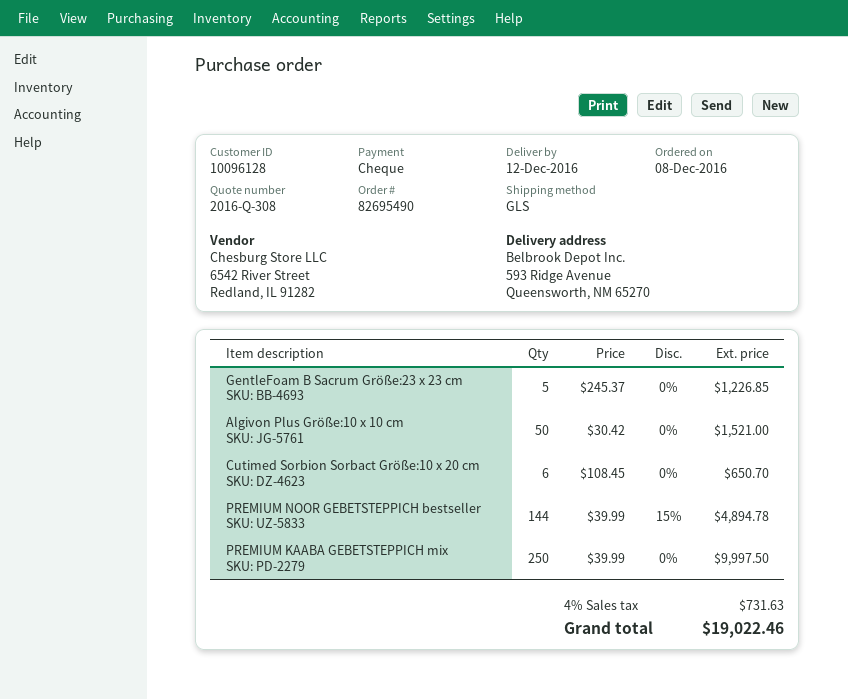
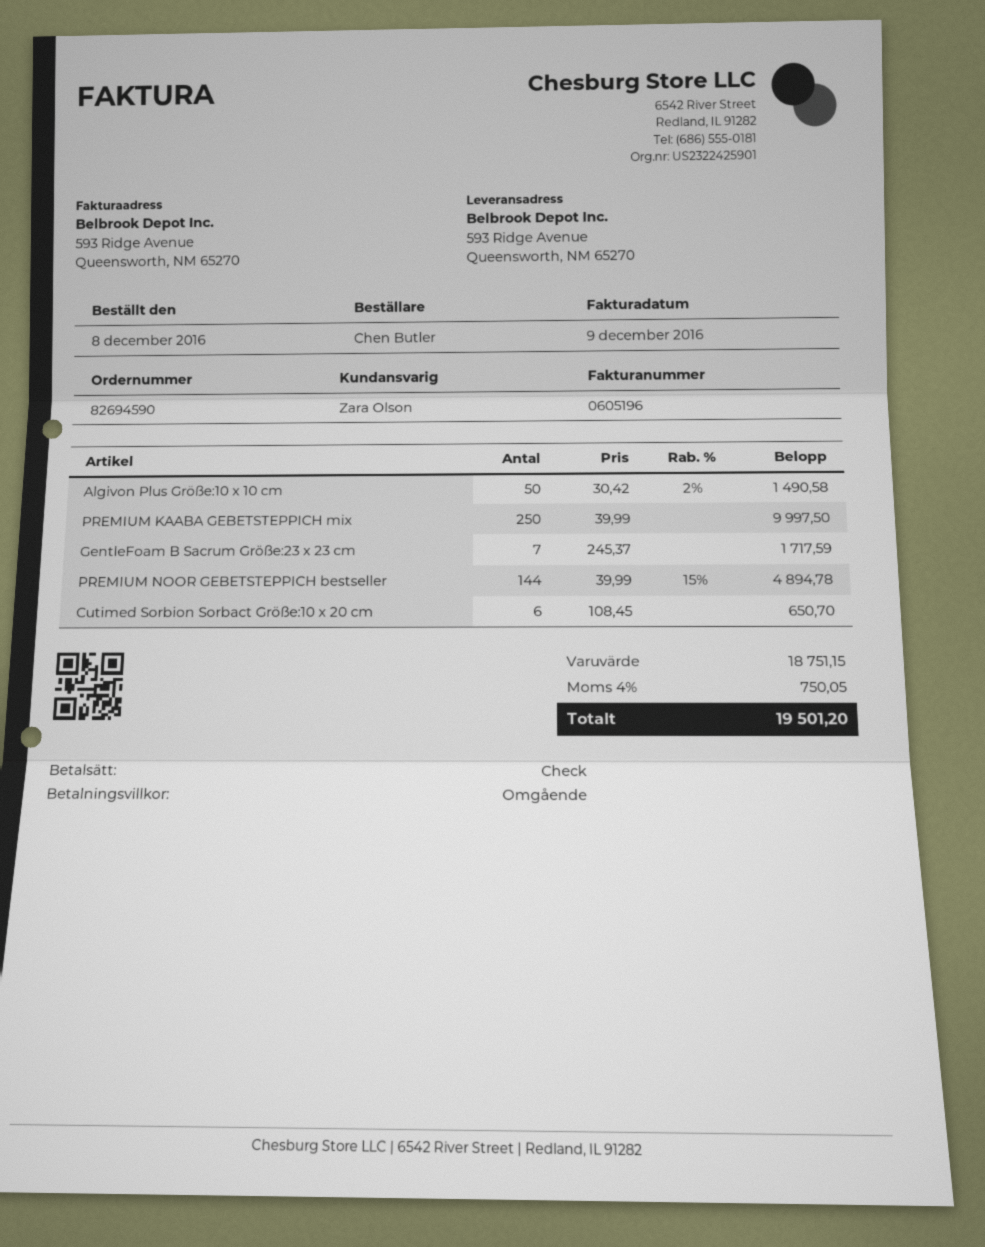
order number: 82695490 -> 82694590
GentleFoam B Sacrum Größe:23 x 23 cm: 5 x 245.37 = 1226.85 -> 7 x 245.37 = 1717.59
Algivon Plus Größe:10 x 10 cm: 50 x 30.42 = 1521.00 -> 50 x 30.42 - 2% = 1490.58
tax: 4% = 731.63 -> 4% = 750.05
total: 19022.46 -> 19501.20

